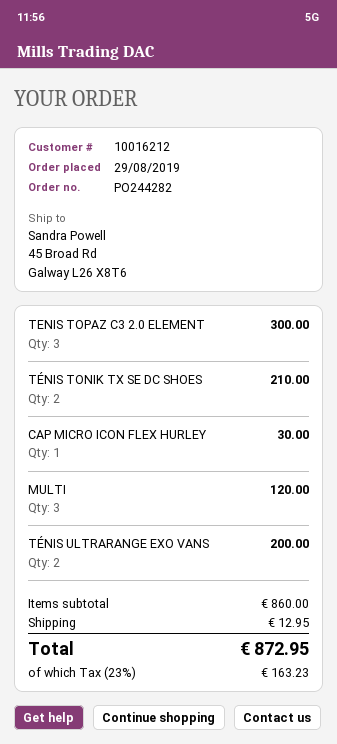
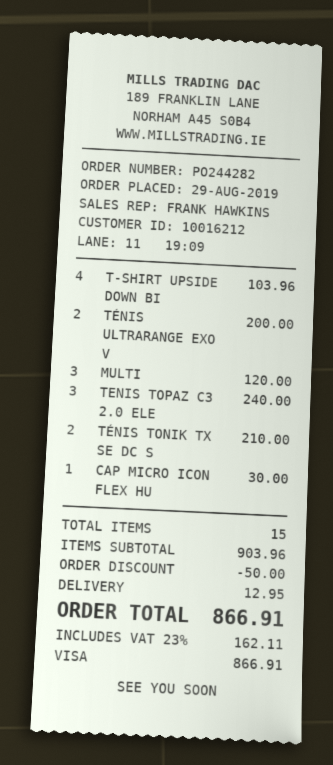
TENIS TOPAZ C3 2.0 ELEMENT: 3 for 300.00 -> 3 for 240.00
T-SHIRT UPSIDE DOWN BI: none -> 4 for 103.96
subtotal: 860.00 -> 903.96
discount: none -> 50.00
tax: 23% = 163.23 -> 23% = 162.11
total: 872.95 -> 866.91

